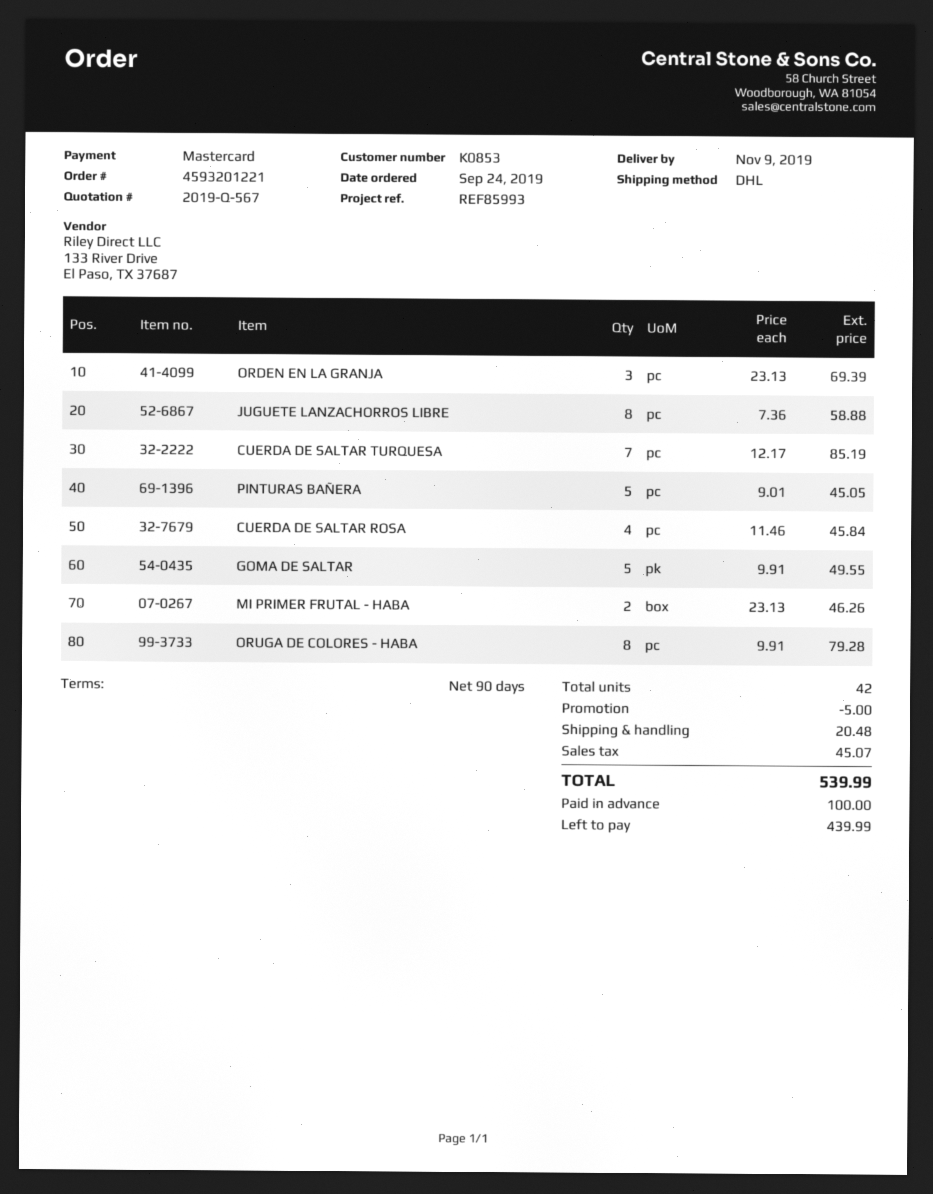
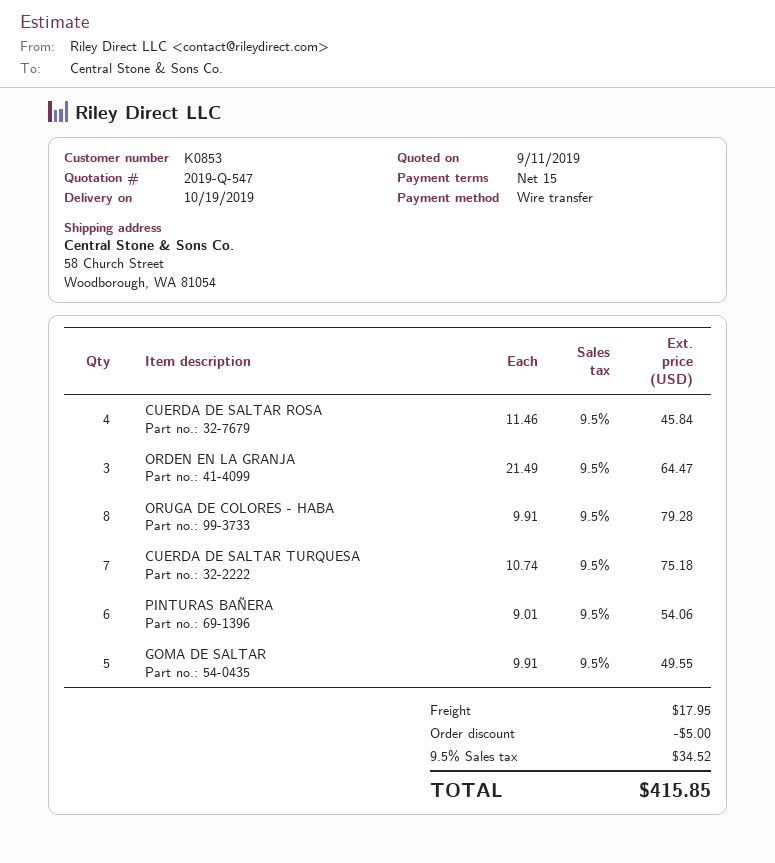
quote number: 2019-Q-567 -> 2019-Q-547
delivery date: 2019-11-09 -> 2019-10-19
payment terms: 90 days -> 15 days
payment method: Mastercard -> bank transfer
ORDEN EN LA GRANJA: 3 x 23.13 = 69.39 -> 3 x 21.49 = 64.47
JUGUETE LANZACHORROS LIBRE: 8 x 7.36 = 58.88 -> none
CUERDA DE SALTAR TURQUESA: 7 x 12.17 = 85.19 -> 7 x 10.74 = 75.18
PINTURAS BAÑERA: 5 x 9.01 = 45.05 -> 6 x 9.01 = 54.06
MI PRIMER FRUTAL - HABA: 2 x 23.13 = 46.26 -> none
shipping: 20.48 -> 17.95
tax: 45.07 -> 34.52
total: 539.99 -> 415.85

